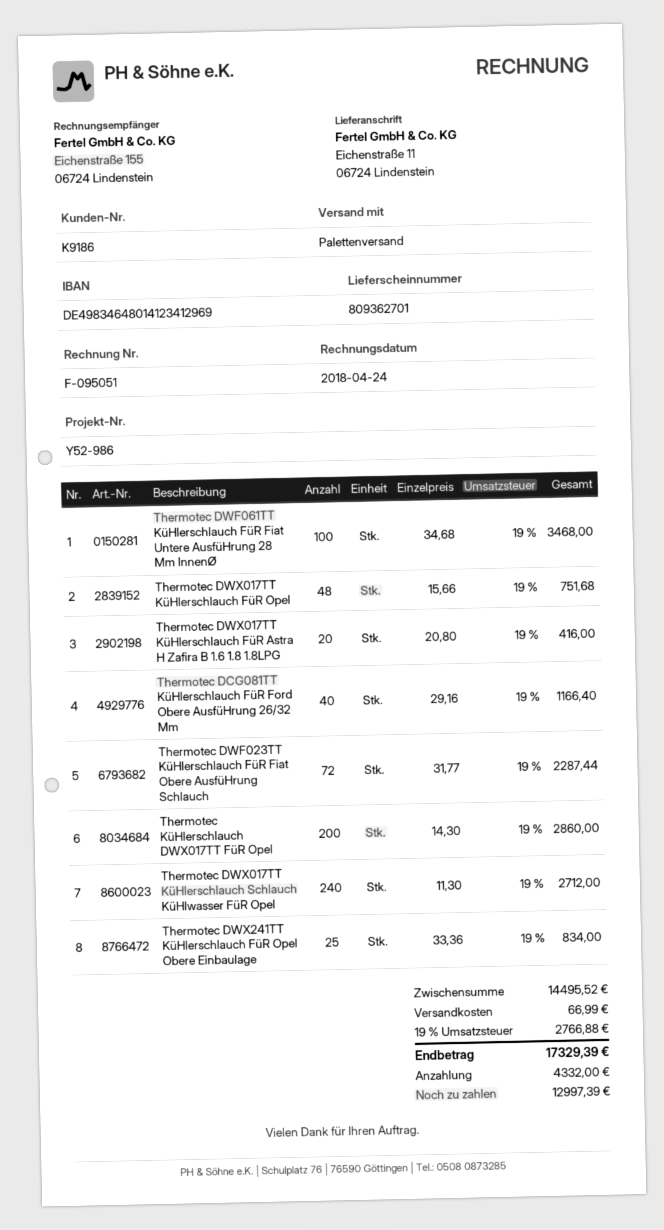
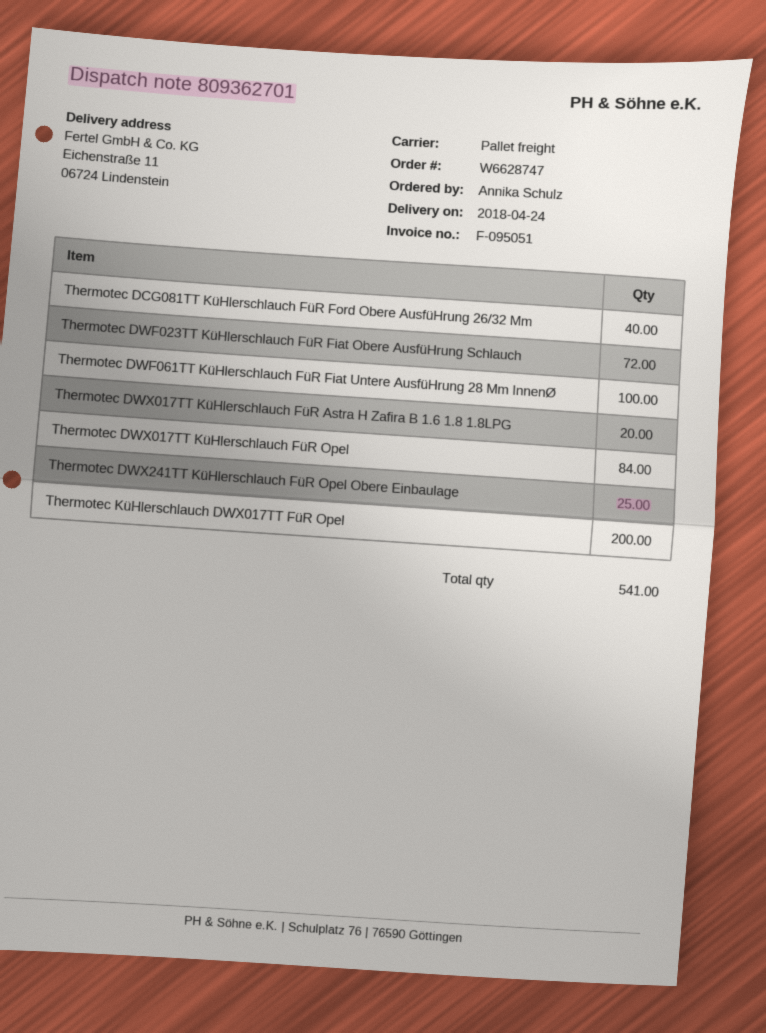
Thermotec DWX017TT KüHlerschlauch FüR Opel: 48 -> 84
Thermotec DWX017TT KüHlerschlauch Schlauch KüHlwasser FüR Opel: 240 -> none

